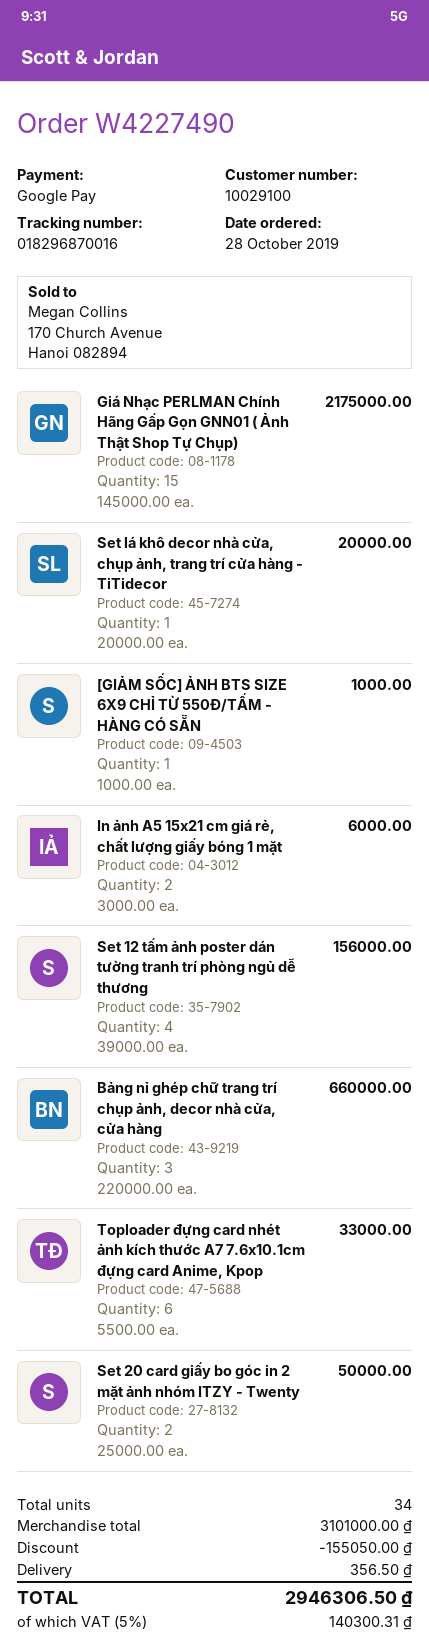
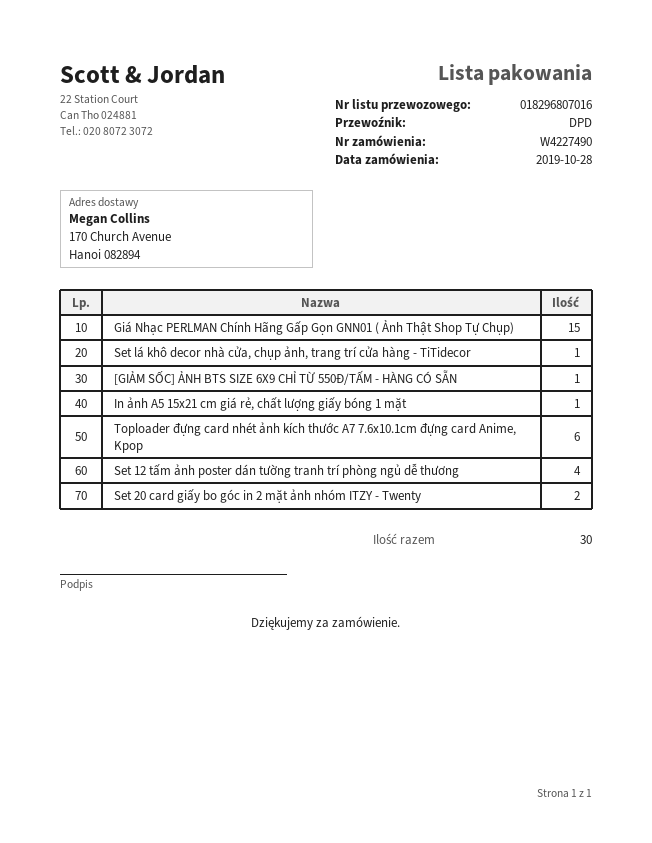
tracking number: 018296870016 -> 018296807016
In ảnh A5 15x21 cm giá rẻ, chất lượng giấy bóng 1 mặt: 2 -> 1
Bảng nỉ ghép chữ trang trí chụp ảnh, decor nhà cửa, cửa hàng: 3 -> none
total quantity: 34 -> 30

